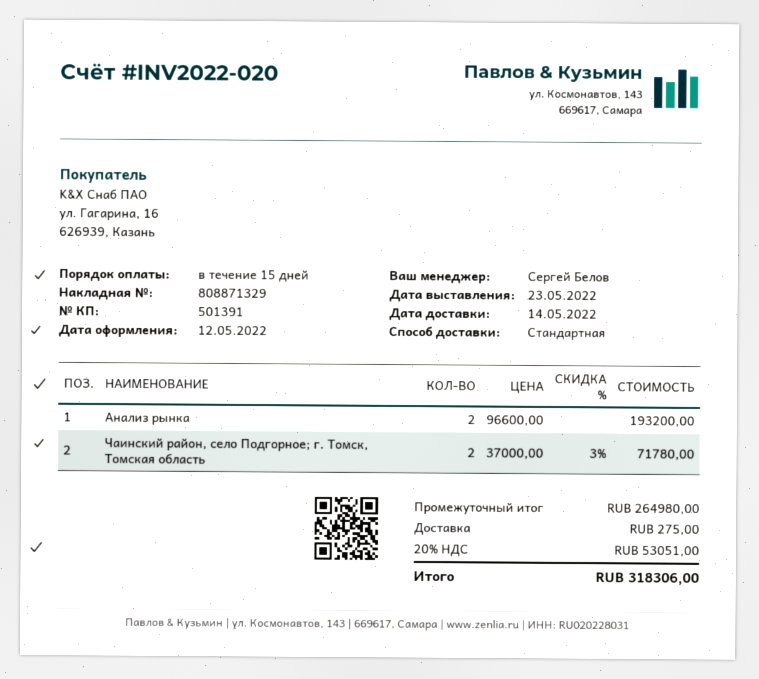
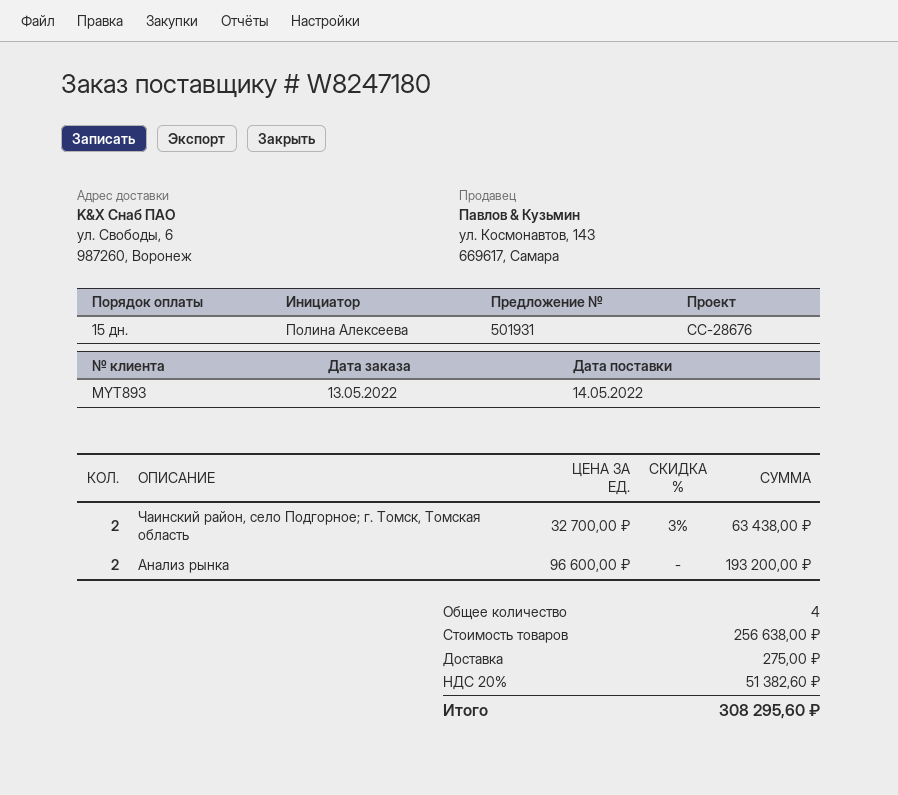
quote number: 501391 -> 501931
order date: 2022-05-12 -> 2022-05-13
Чаинский район, село Подгорное; г. Томск, Томская область: 2 x 37000.00 - 3% = 71780.00 -> 2 x 32700.00 - 3% = 63438.00
subtotal: 264980.00 -> 256638.00
tax: 20% = 53051.00 -> 20% = 51382.60
total: 318306.00 -> 308295.60

